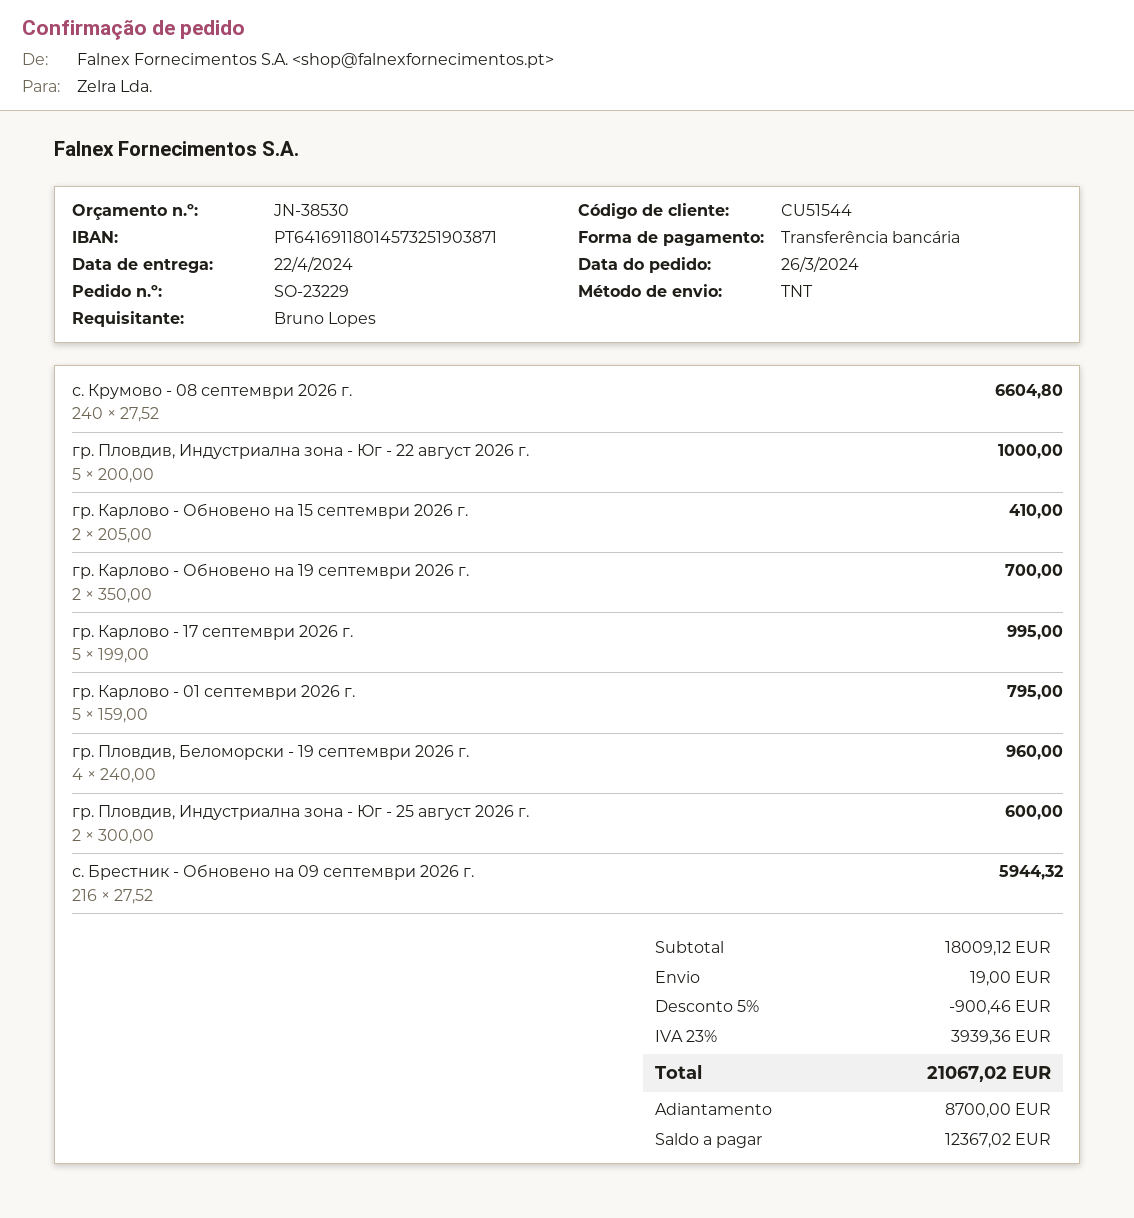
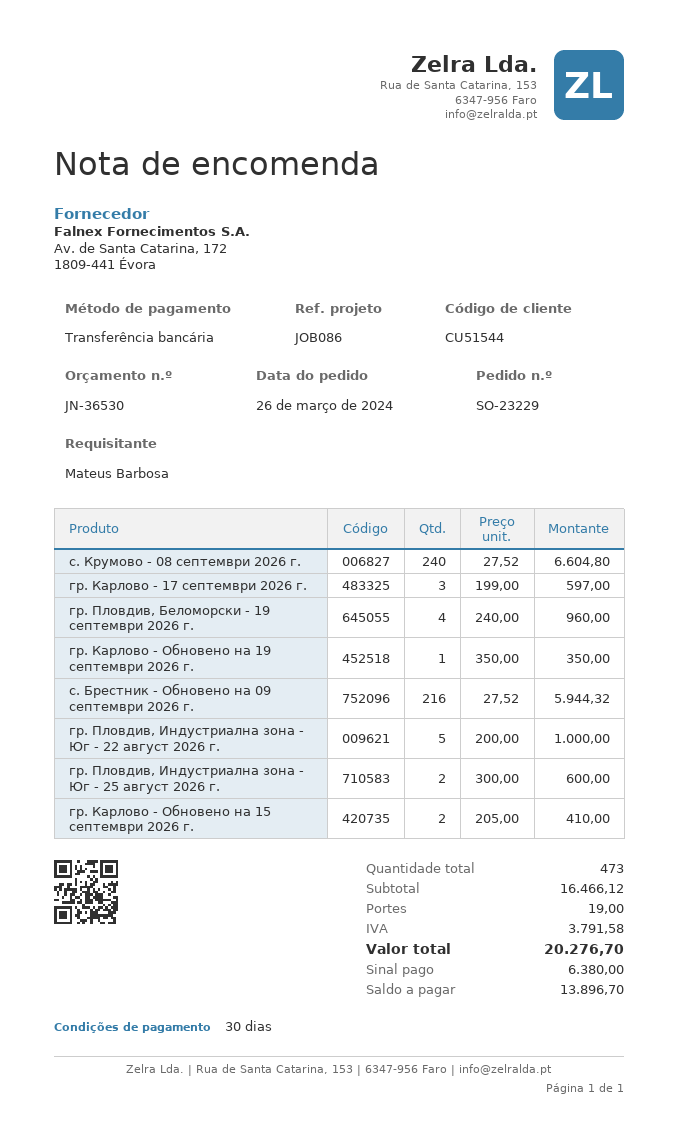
quote number: JN-38530 -> JN-36530
ordered by: Bruno Lopes -> Mateus Barbosa
гр. Карлово - Обновено на 19 септември 2026 г.: 2 x 350.00 = 700.00 -> 1 x 350.00 = 350.00
гр. Карлово - 17 септември 2026 г.: 5 x 199.00 = 995.00 -> 3 x 199.00 = 597.00
гр. Карлово - 01 септември 2026 г.: 5 x 159.00 = 795.00 -> none
subtotal: 18009.12 -> 16466.12
discount: 5% = 900.46 -> none
tax: 3939.36 -> 3791.58
total: 21067.02 -> 20276.70
deposit: 8700.00 -> 6380.00
balance: 12367.02 -> 13896.70

